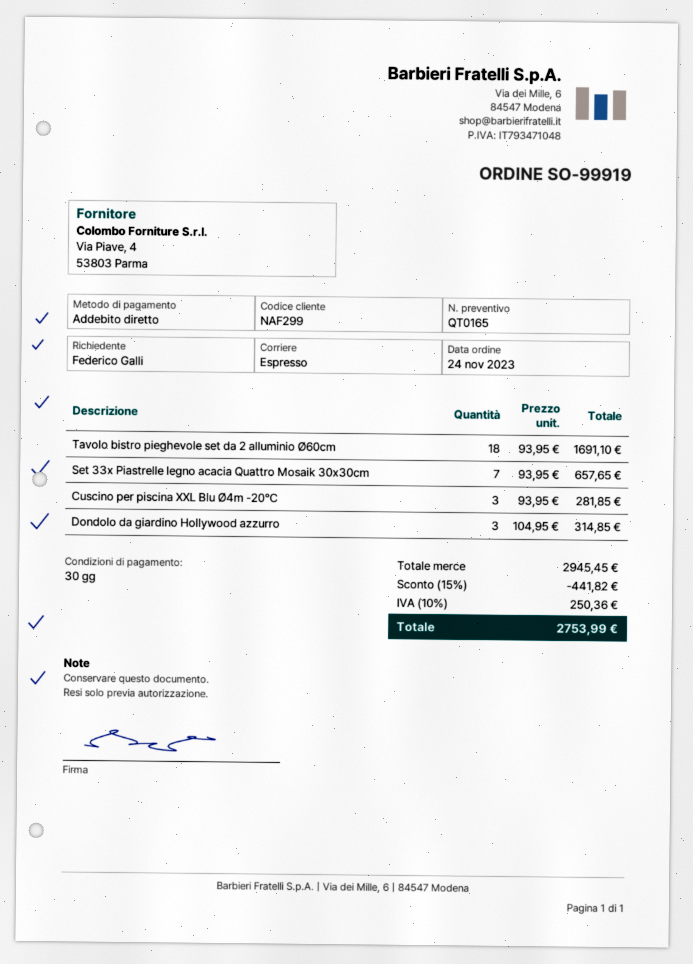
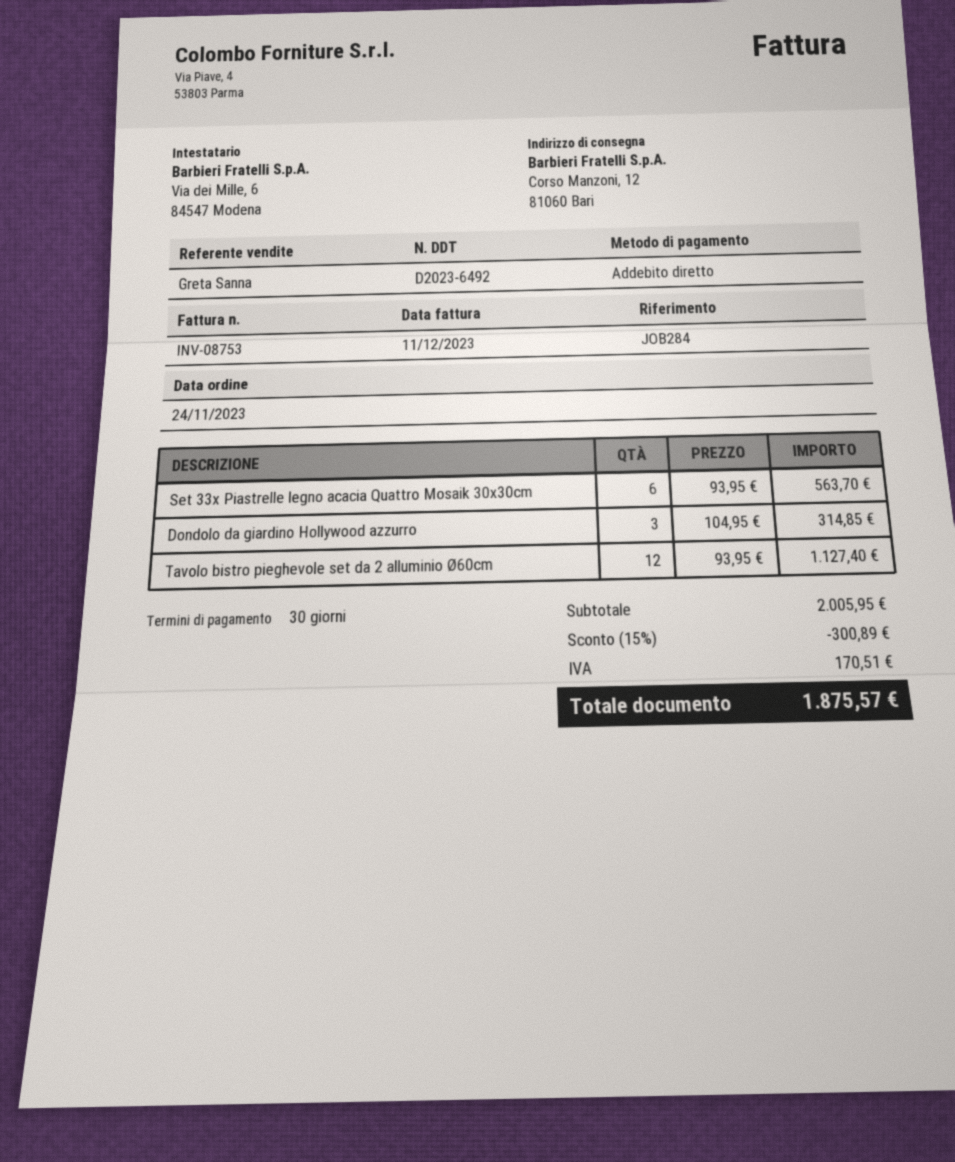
Tavolo bistro pieghevole set da 2 alluminio Ø60cm: 18 x 93.95 = 1691.10 -> 12 x 93.95 = 1127.40
Set 33x Piastrelle legno acacia Quattro Mosaik 30x30cm: 7 x 93.95 = 657.65 -> 6 x 93.95 = 563.70
Cuscino per piscina XXL Blu Ø4m -20°C: 3 x 93.95 = 281.85 -> none
subtotal: 2945.45 -> 2005.95
discount: 15% = 441.82 -> 15% = 300.89
tax: 250.36 -> 170.51
total: 2753.99 -> 1875.57

